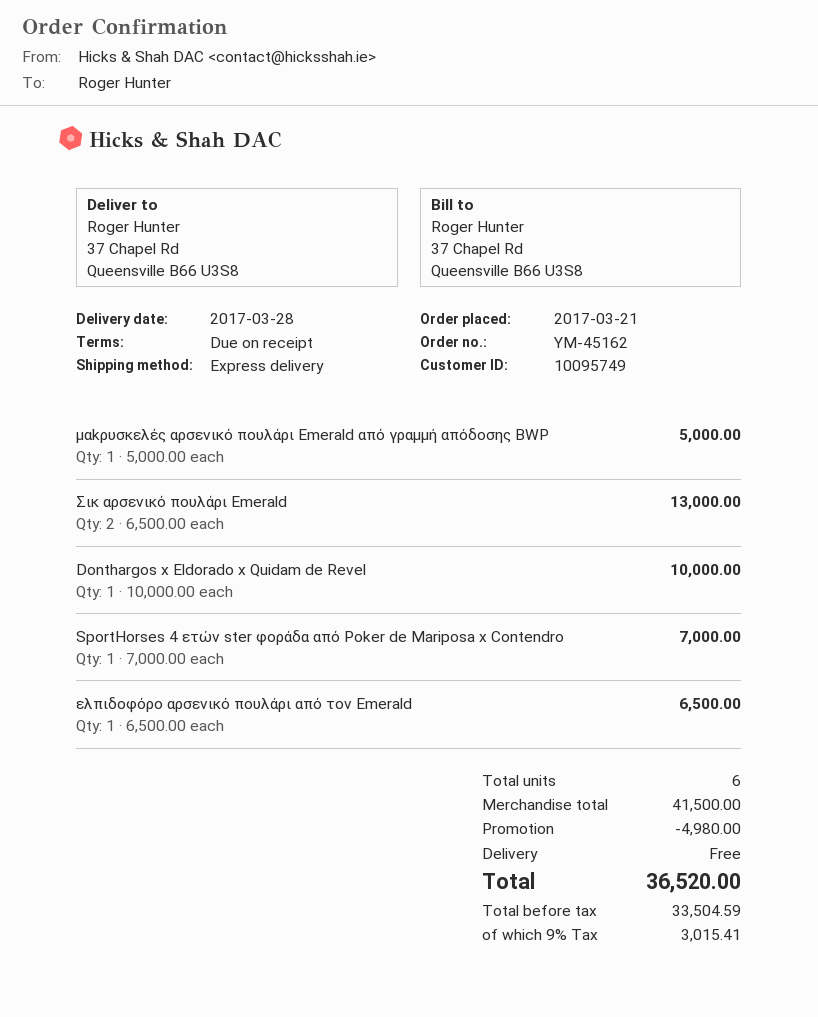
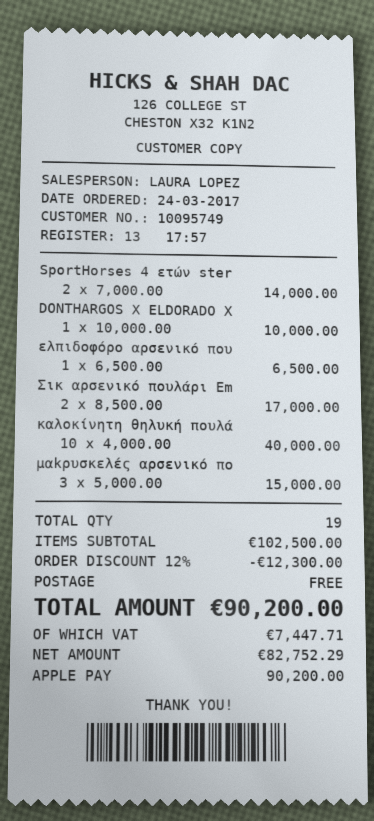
order date: 2017-03-21 -> 2017-03-24
μαkρυσκελές αρσενικό πουλάρι Emerald από γραμμή απόδοσης BWP: 1 x 5000.00 = 5000.00 -> 3 x 5000.00 = 15000.00
Σικ αρσενικό πουλάρι Emerald: 2 x 6500.00 = 13000.00 -> 2 x 8500.00 = 17000.00
SportHorses 4 ετών ster φοράδα από Poker de Mariposa x Contendro: 1 x 7000.00 = 7000.00 -> 2 x 7000.00 = 14000.00
καλοκίνητη θηλυκή πουλά: none -> 10 x 4000.00 = 40000.00
total quantity: 6 -> 19
subtotal: 41500.00 -> 102500.00
discount: 4980.00 -> 12300.00
net: 33504.59 -> 82752.29
tax: 3015.41 -> 7447.71
total: 36520.00 -> 90200.00

